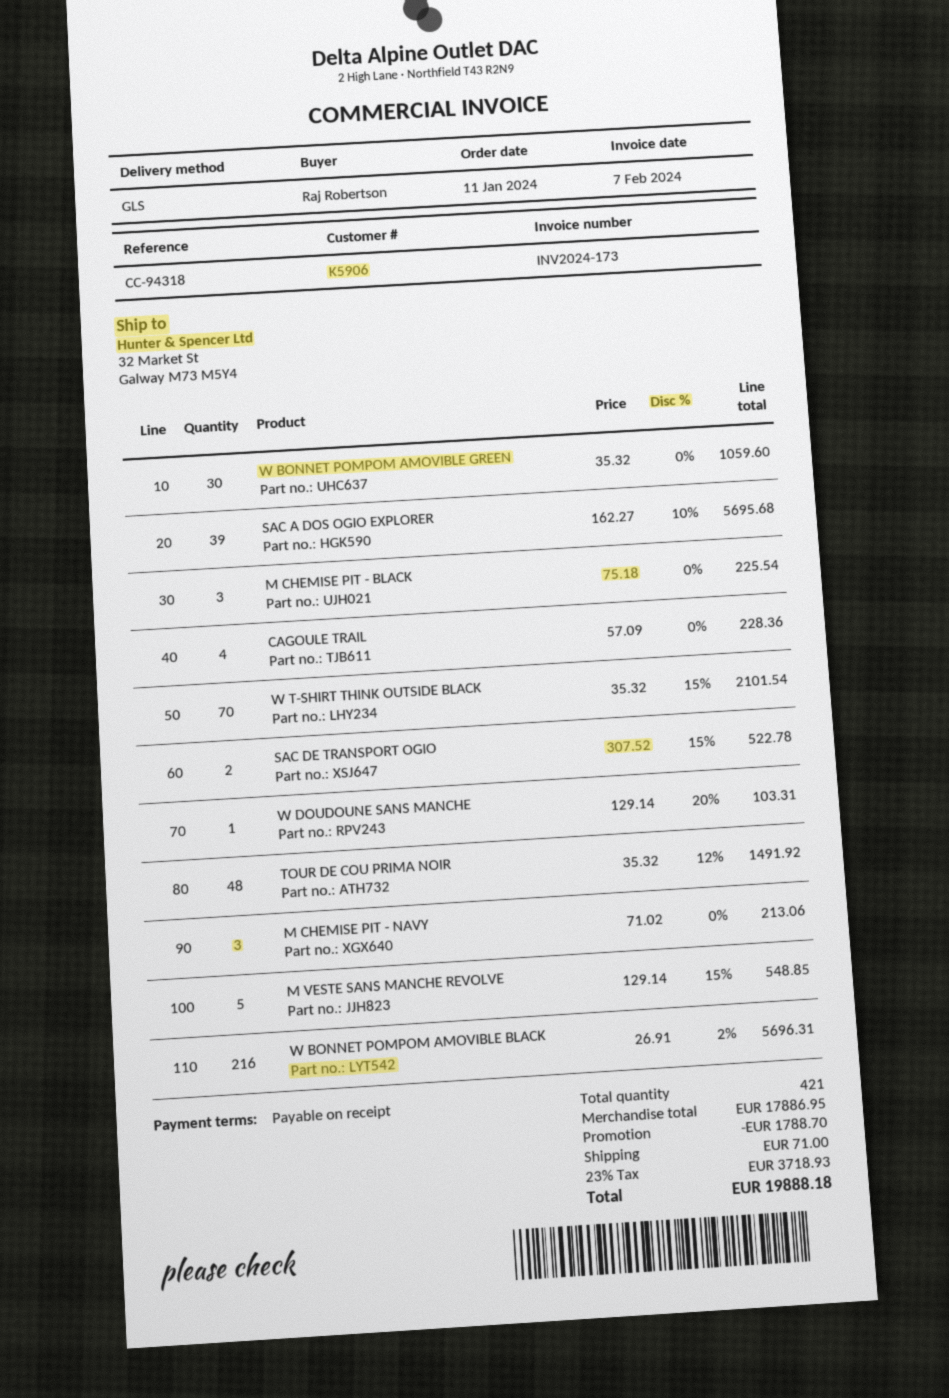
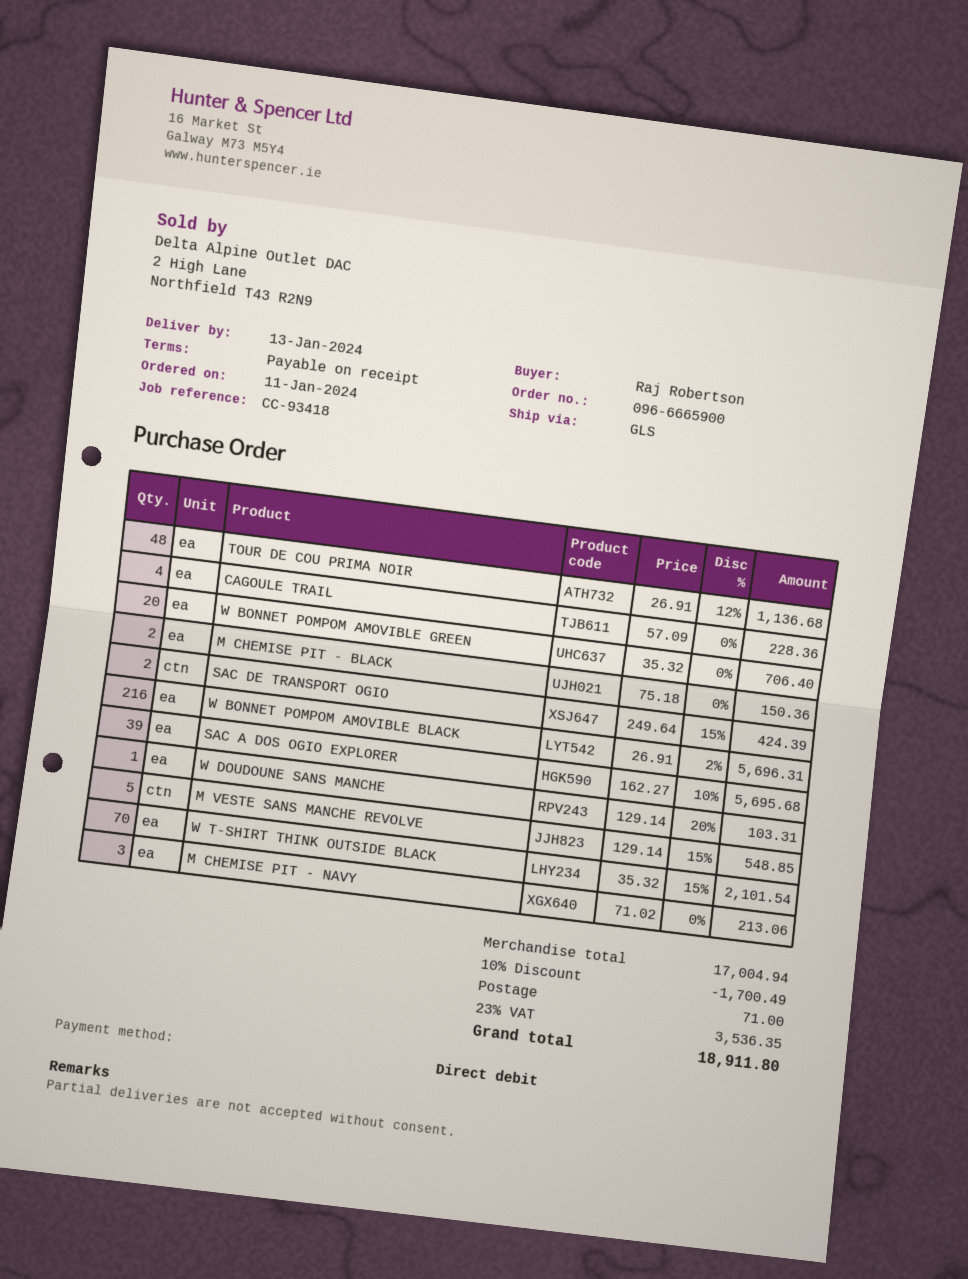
reference: CC-94318 -> CC-93418
W BONNET POMPOM AMOVIBLE GREEN: 30 x 35.32 = 1059.60 -> 20 x 35.32 = 706.40
M CHEMISE PIT - BLACK: 3 x 75.18 = 225.54 -> 2 x 75.18 = 150.36
SAC DE TRANSPORT OGIO: 2 x 307.52 - 15% = 522.78 -> 2 x 249.64 - 15% = 424.39
TOUR DE COU PRIMA NOIR: 48 x 35.32 - 12% = 1491.92 -> 48 x 26.91 - 12% = 1136.68
subtotal: 17886.95 -> 17004.94
discount: 1788.70 -> 1700.49
tax: 23% = 3718.93 -> 23% = 3536.35
total: 19888.18 -> 18911.80

